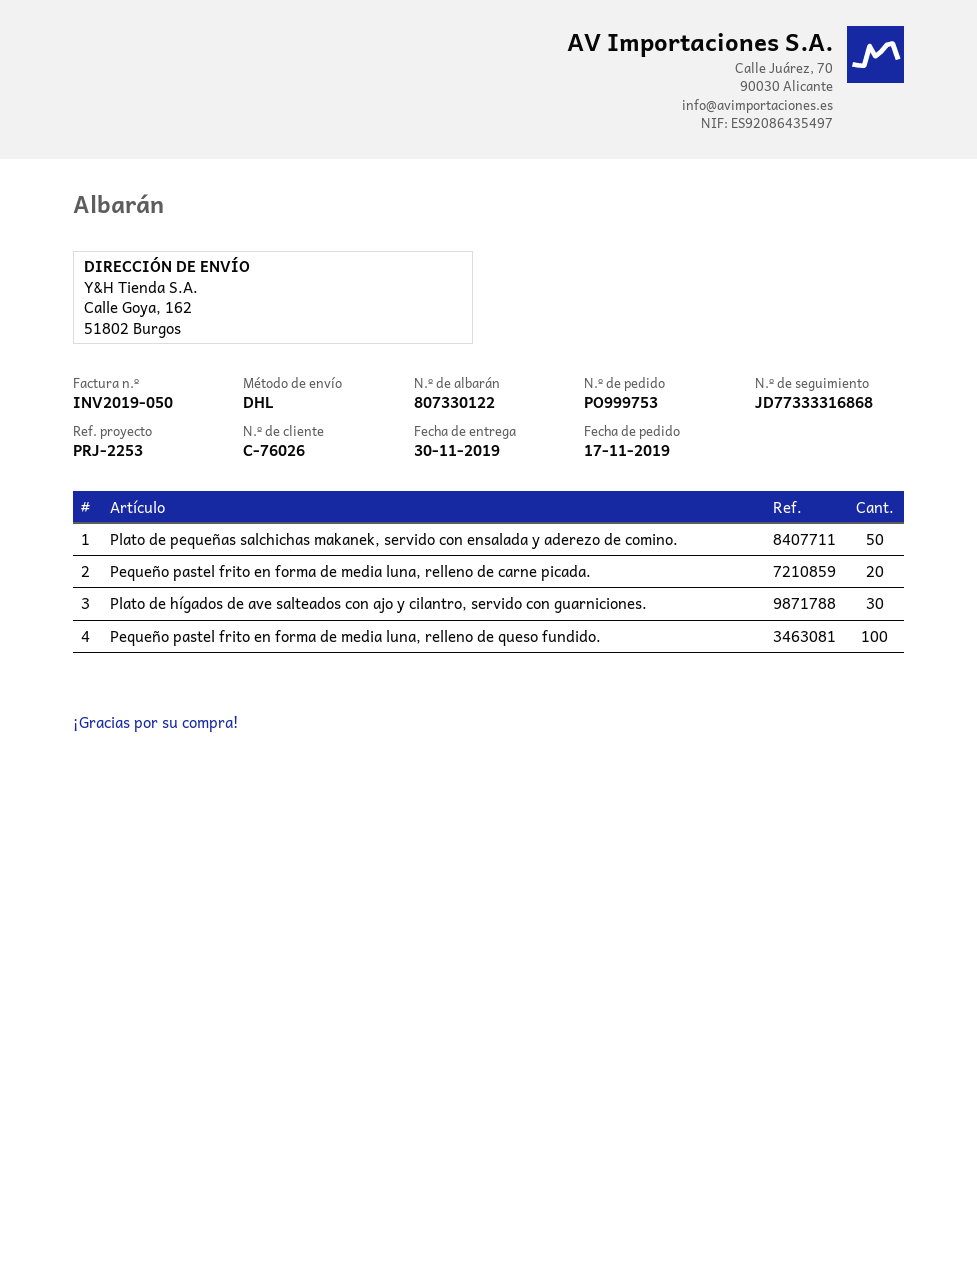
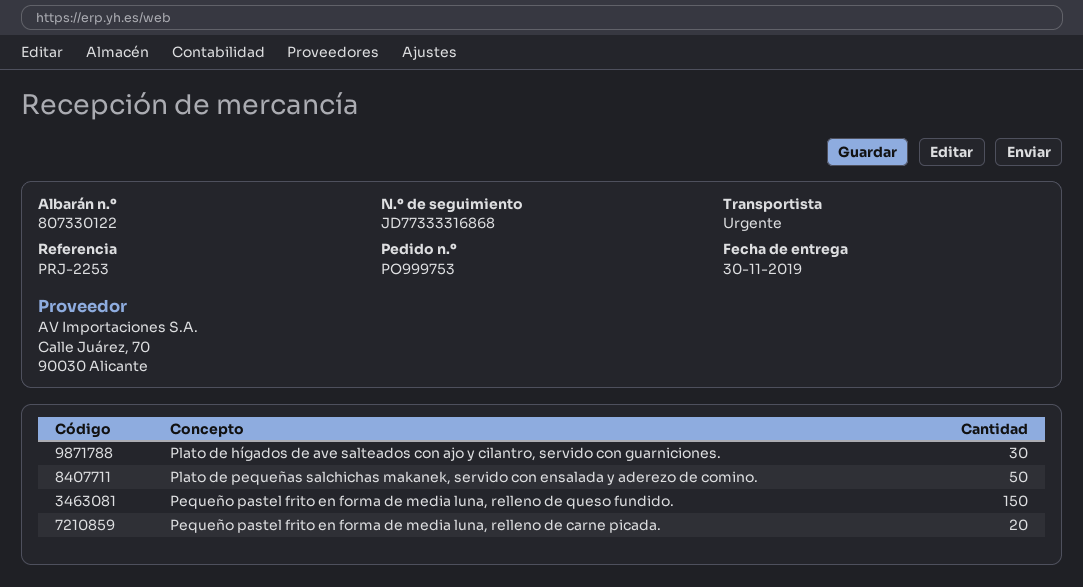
shipping method: DHL -> express
Pequeño pastel frito en forma de media luna, relleno de queso fundido.: 100 -> 150

